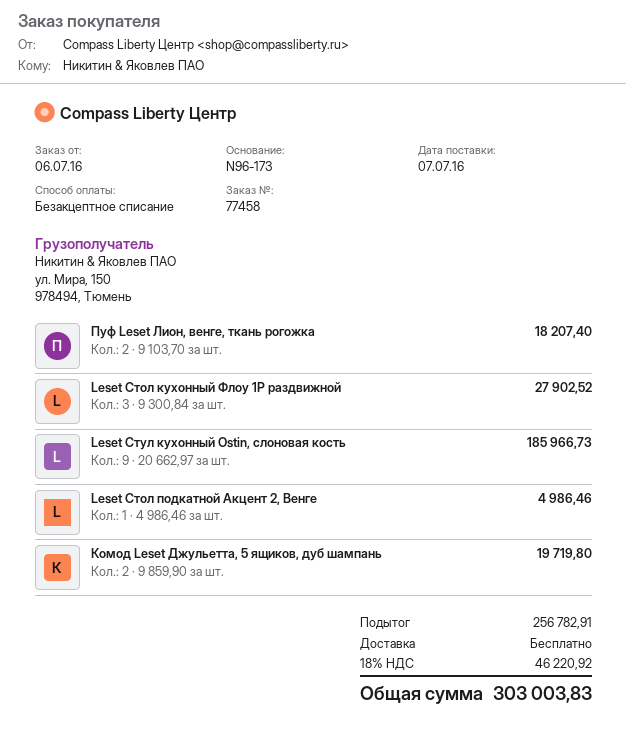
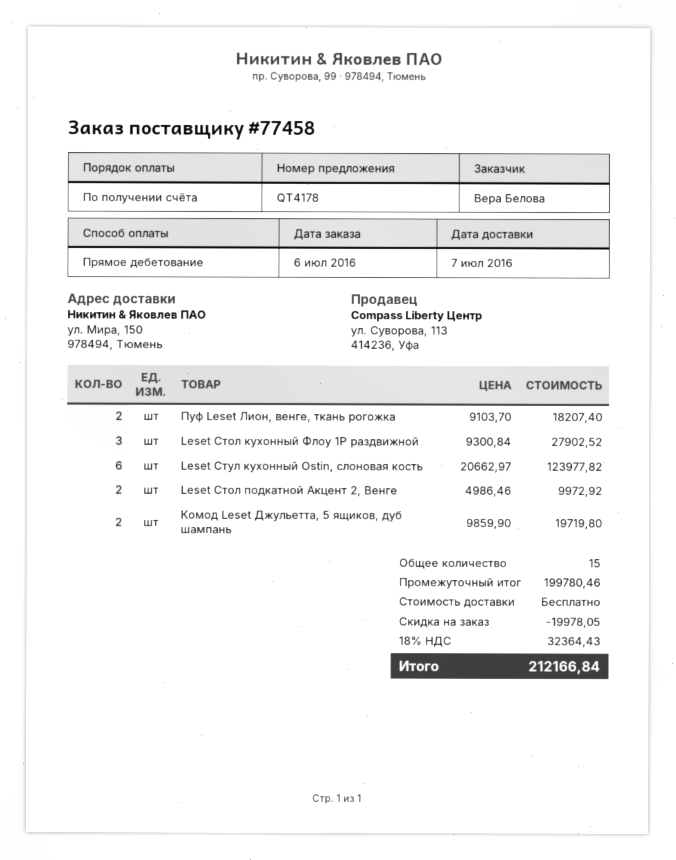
Leset Стул кухонный Ostin, слоновая кость: 9 x 20662.97 = 185966.73 -> 6 x 20662.97 = 123977.82
Leset Стол подкатной Акцент 2, Венге: 1 x 4986.46 = 4986.46 -> 2 x 4986.46 = 9972.92
subtotal: 256782.91 -> 199780.46
discount: none -> 19978.05
tax: 18% = 46220.92 -> 18% = 32364.43
total: 303003.83 -> 212166.84

